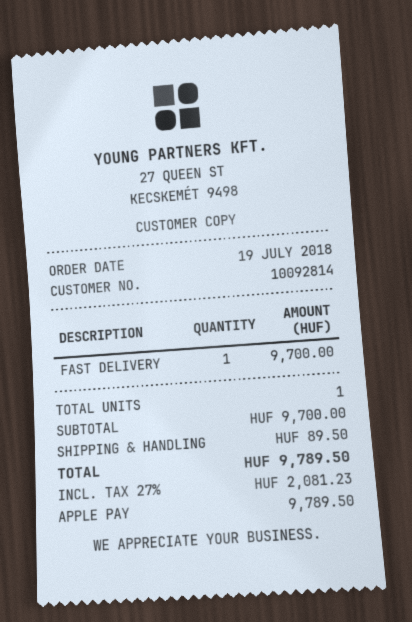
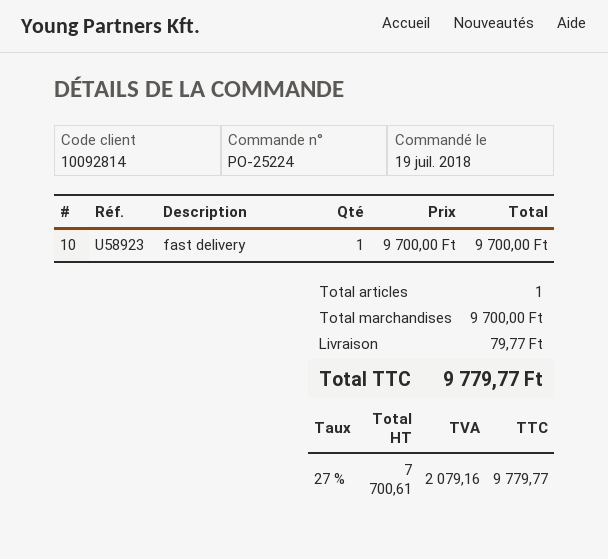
shipping: 89.50 -> 79.77
tax: 27% = 2081.23 -> 27% = 2079.16
total: 9789.50 -> 9779.77

